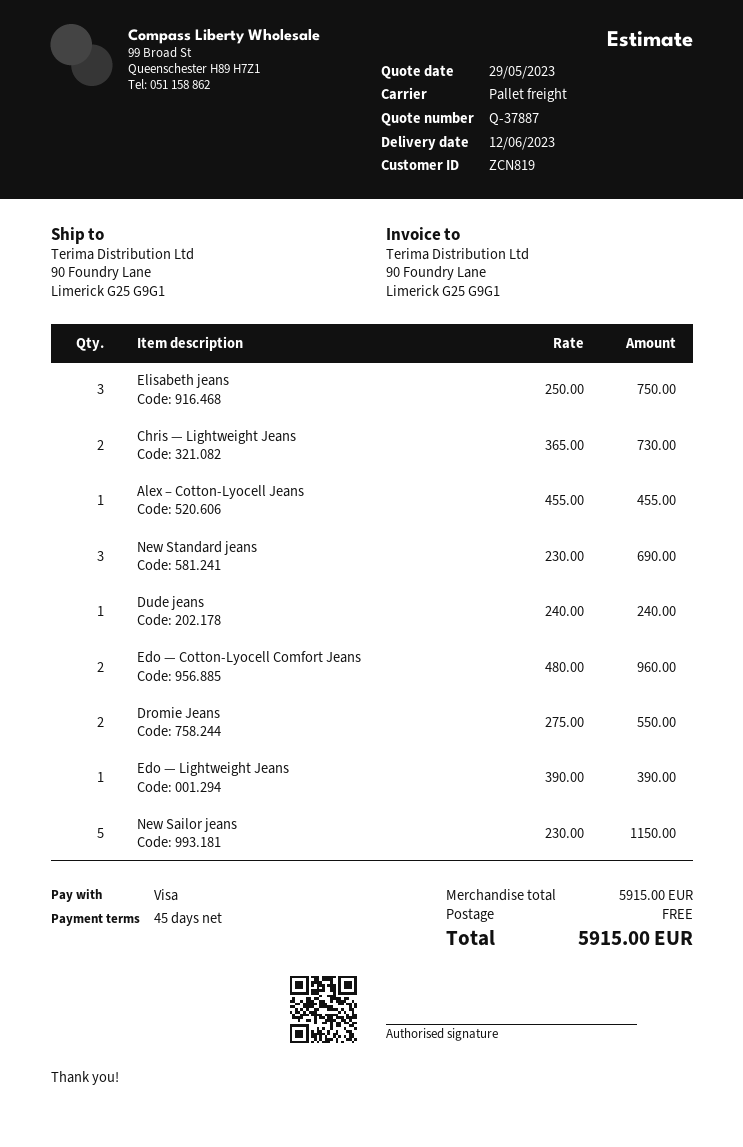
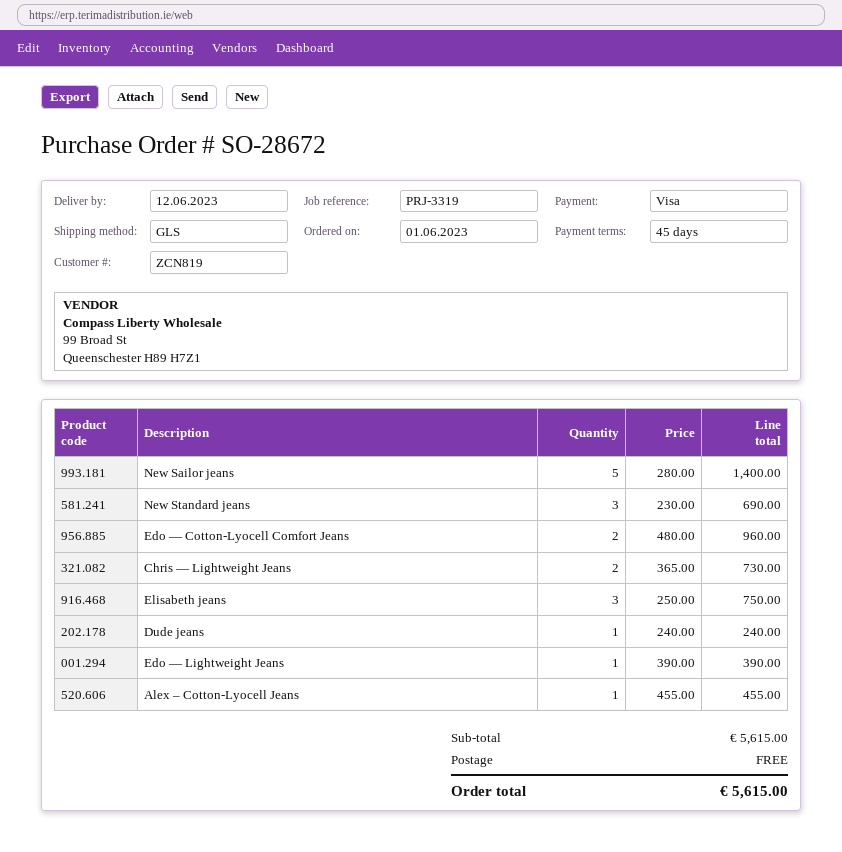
shipping method: pallet freight -> GLS
Dromie Jeans: 2 x 275.00 = 550.00 -> none
New Sailor jeans: 5 x 230.00 = 1150.00 -> 5 x 280.00 = 1400.00
subtotal: 5915.00 -> 5615.00
total: 5915.00 -> 5615.00

